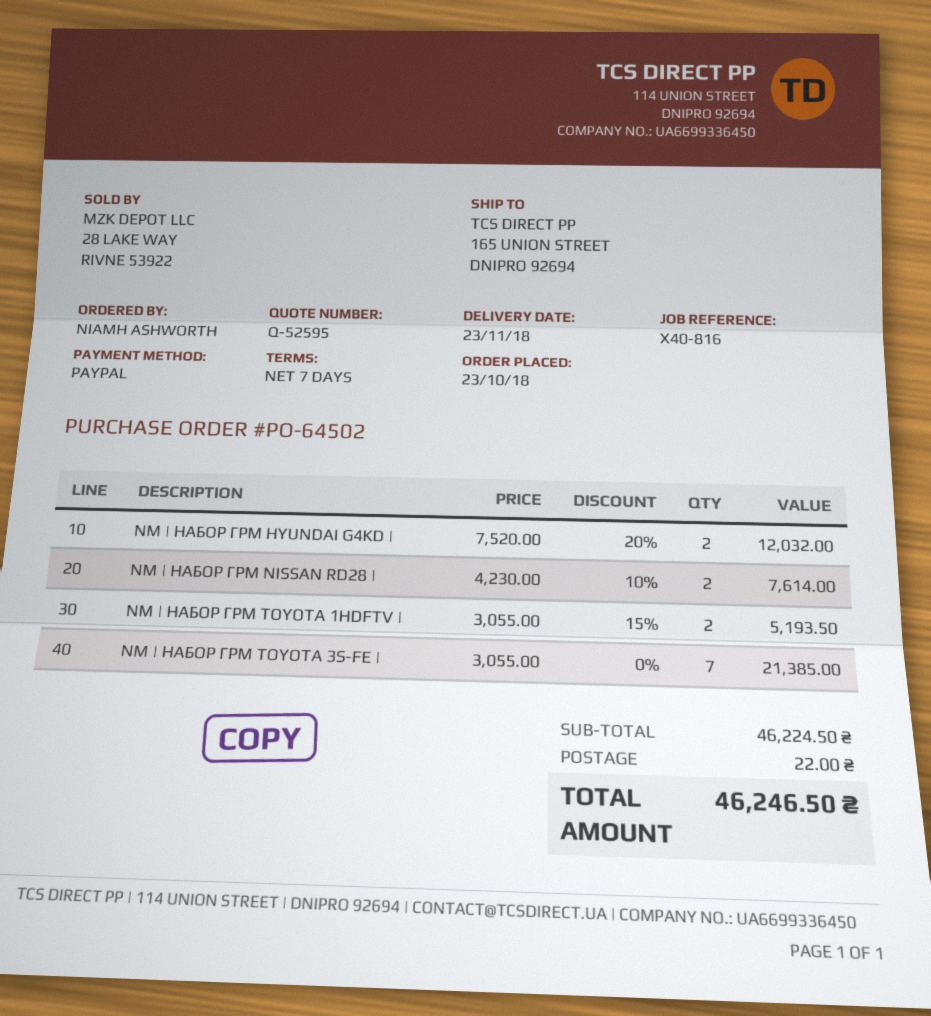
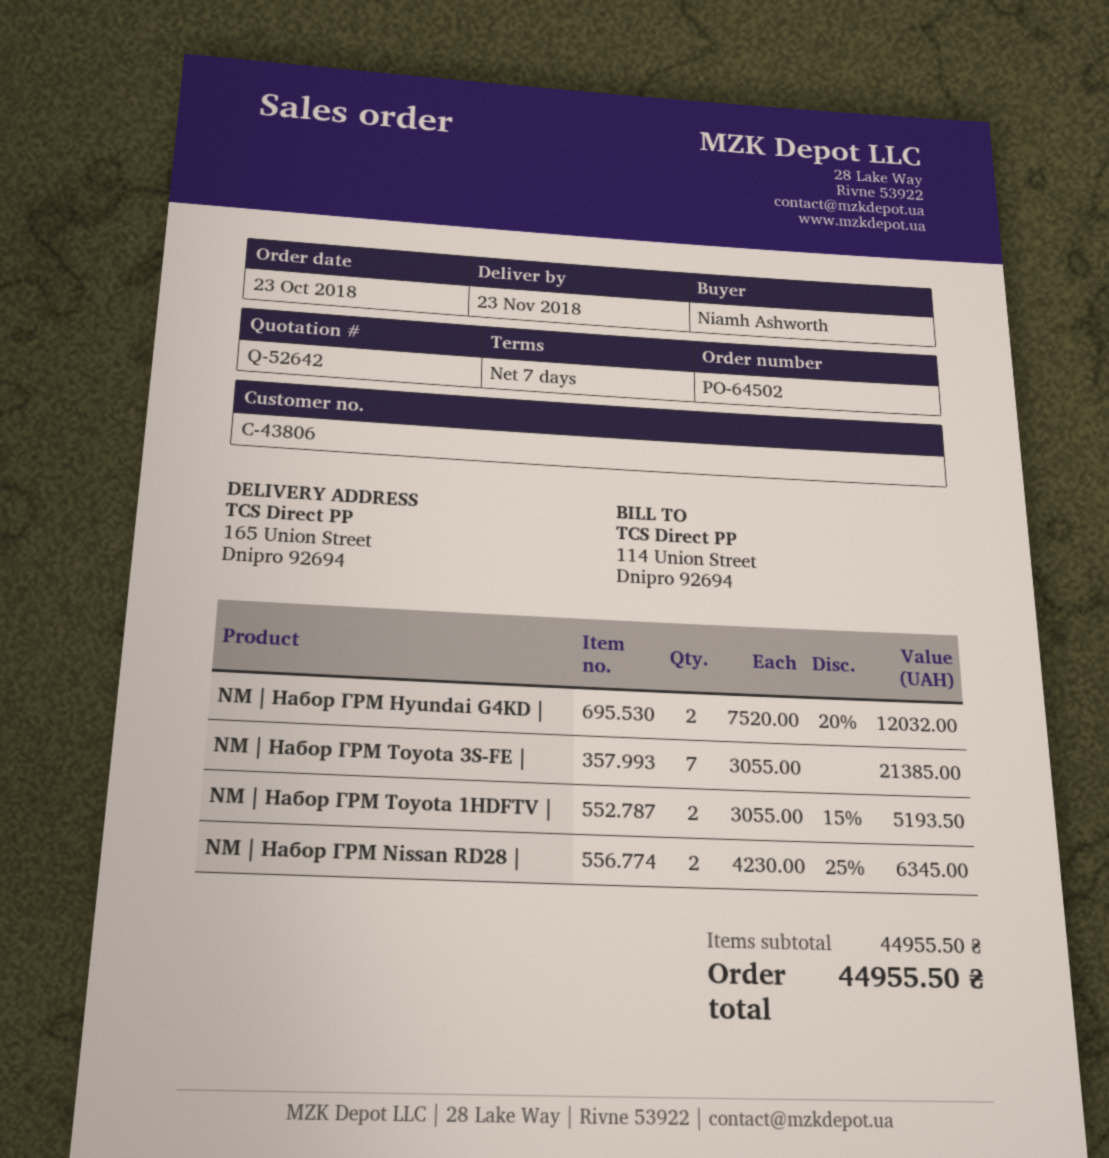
quote number: Q-52595 -> Q-52642
NM | НАБОР ГРМ NISSAN RD28 |: 2 x 4230.00 - 10% = 7614.00 -> 2 x 4230.00 - 25% = 6345.00
subtotal: 46224.50 -> 44955.50
shipping: 22.00 -> none
total: 46246.50 -> 44955.50

